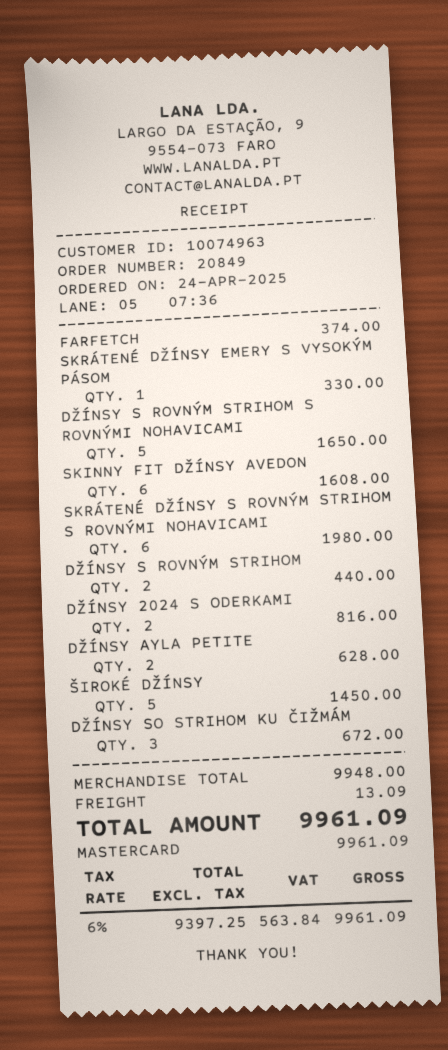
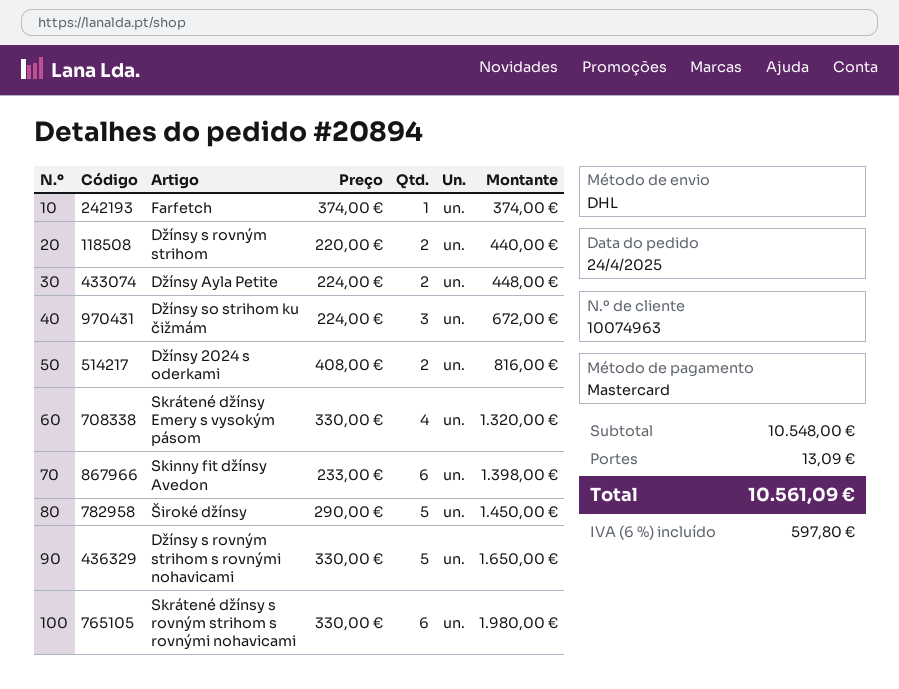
order number: 20849 -> 20894
SKRÁTENÉ DŽÍNSY EMERY S VYSOKÝM PÁSOM: 1 for 330.00 -> 4 for 1320.00
SKINNY FIT DŽÍNSY AVEDON: 6 for 1608.00 -> 6 for 1398.00
DŽÍNSY AYLA PETITE: 2 for 628.00 -> 2 for 448.00
subtotal: 9948.00 -> 10548.00
tax: 6% = 563.84 -> 6% = 597.80
total: 9961.09 -> 10561.09

